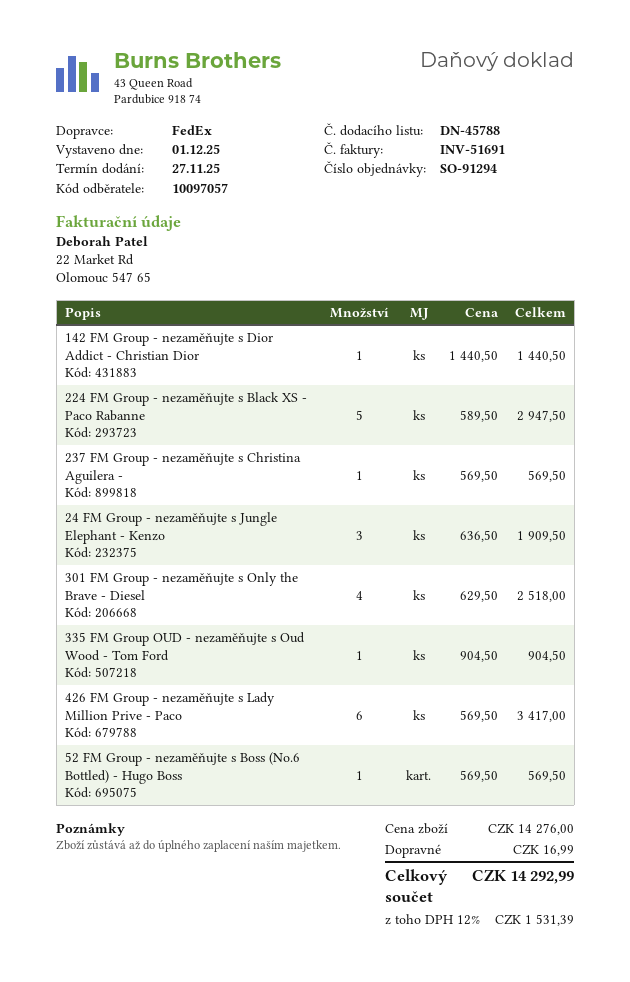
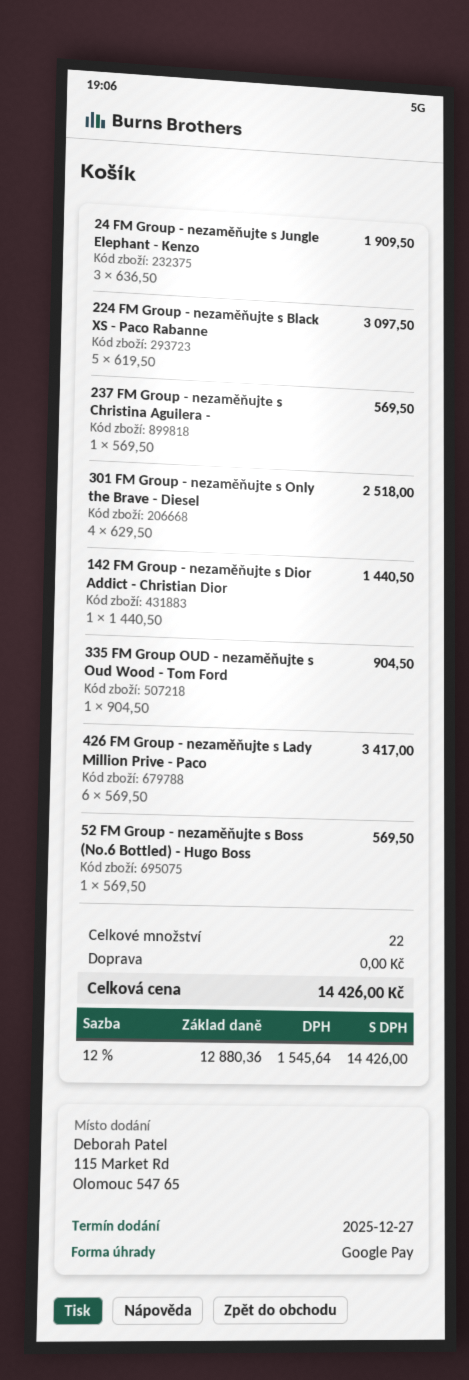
delivery date: 2025-11-27 -> 2025-12-27
224 FM Group - nezaměňujte s Black XS - Paco Rabanne: 5 x 589.50 = 2947.50 -> 5 x 619.50 = 3097.50
shipping: 16.99 -> 0.00
tax: 12% = 1531.39 -> 12% = 1545.64
total: 14292.99 -> 14426.00

